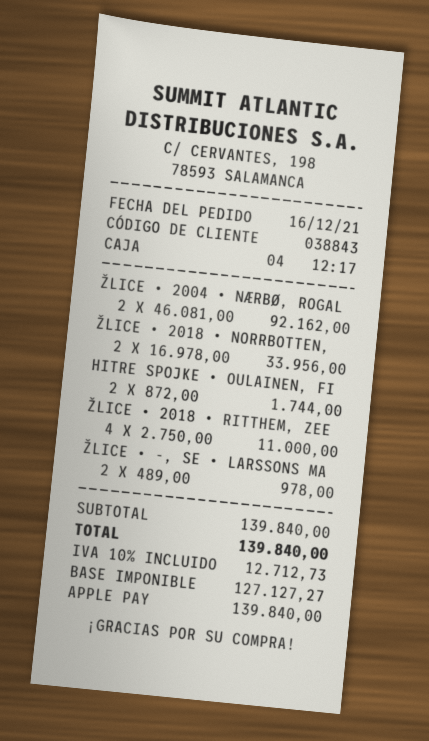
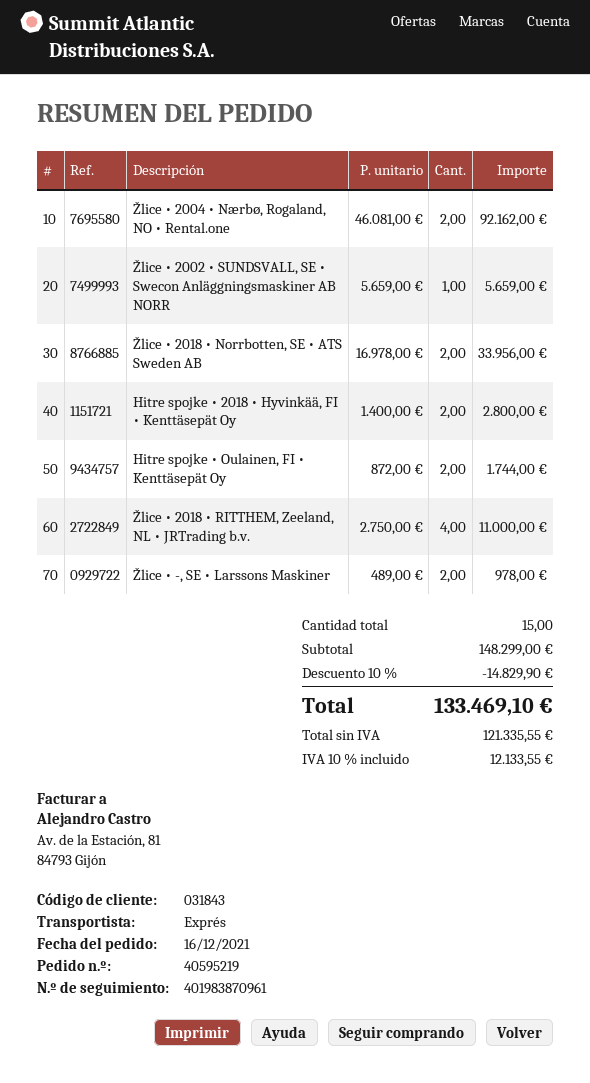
customer number: 038843 -> 031843
Žlice • 2002 • SUNDSVALL, SE • Swecon Anläggningsmaskiner AB NORR: none -> 1 x 5659.00 = 5659.00
Hitre spojke • 2018 • Hyvinkää, FI • Kenttäsepät Oy: none -> 2 x 1400.00 = 2800.00
subtotal: 139840.00 -> 148299.00
discount: none -> 10% = 14829.90
net: 127127.27 -> 121335.55
tax: 10% = 12712.73 -> 10% = 12133.55
total: 139840.00 -> 133469.10

